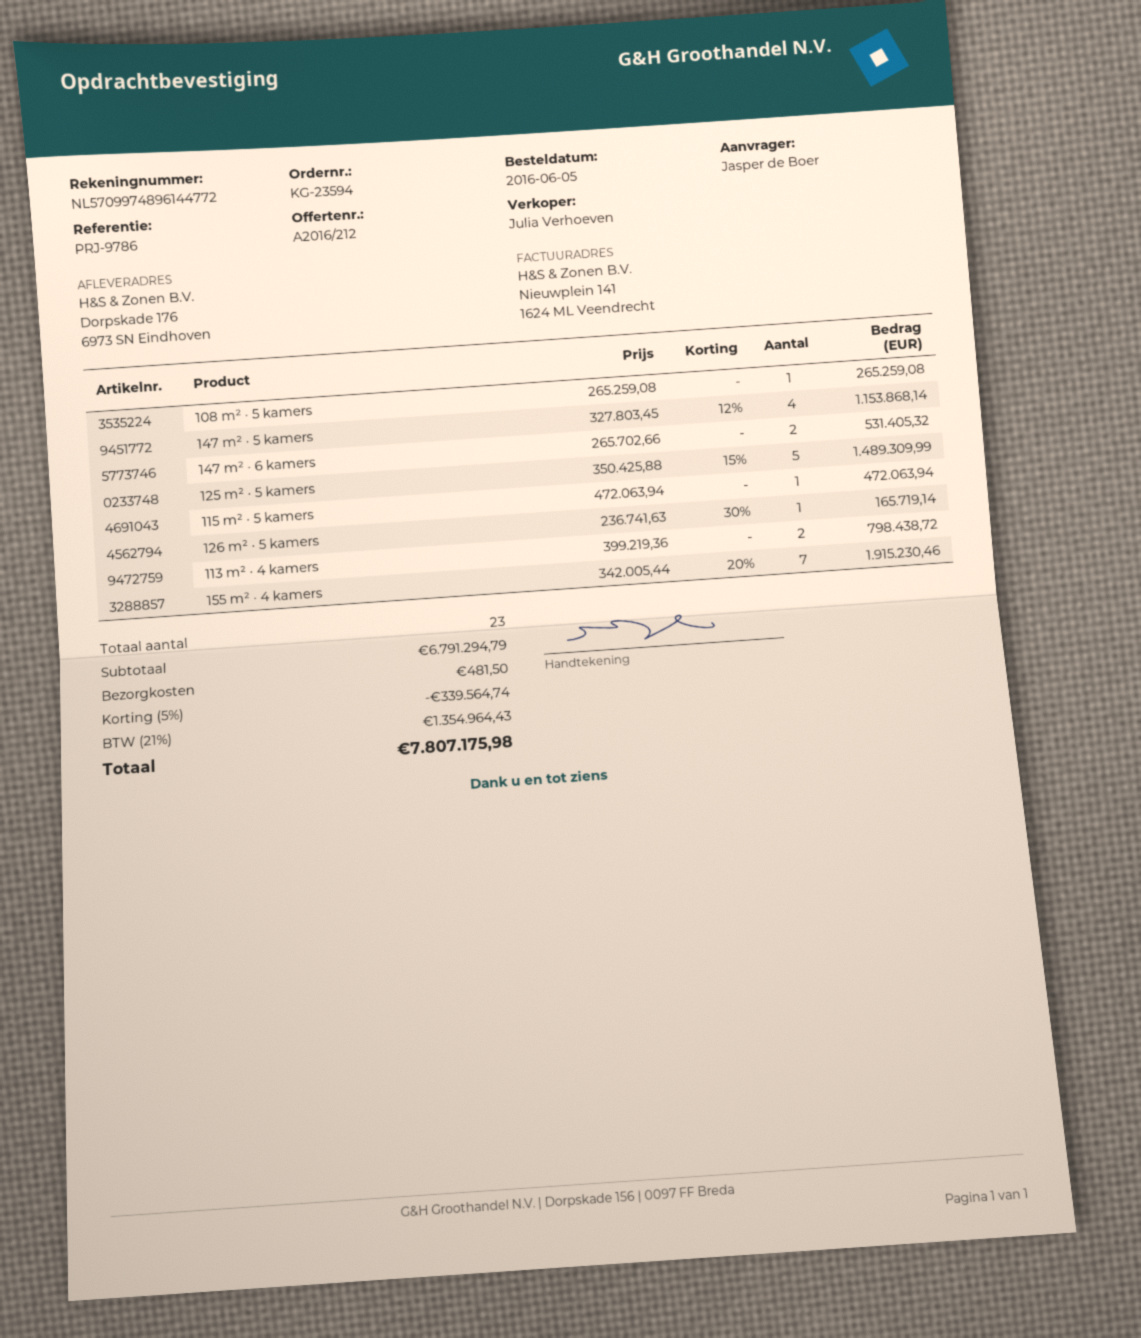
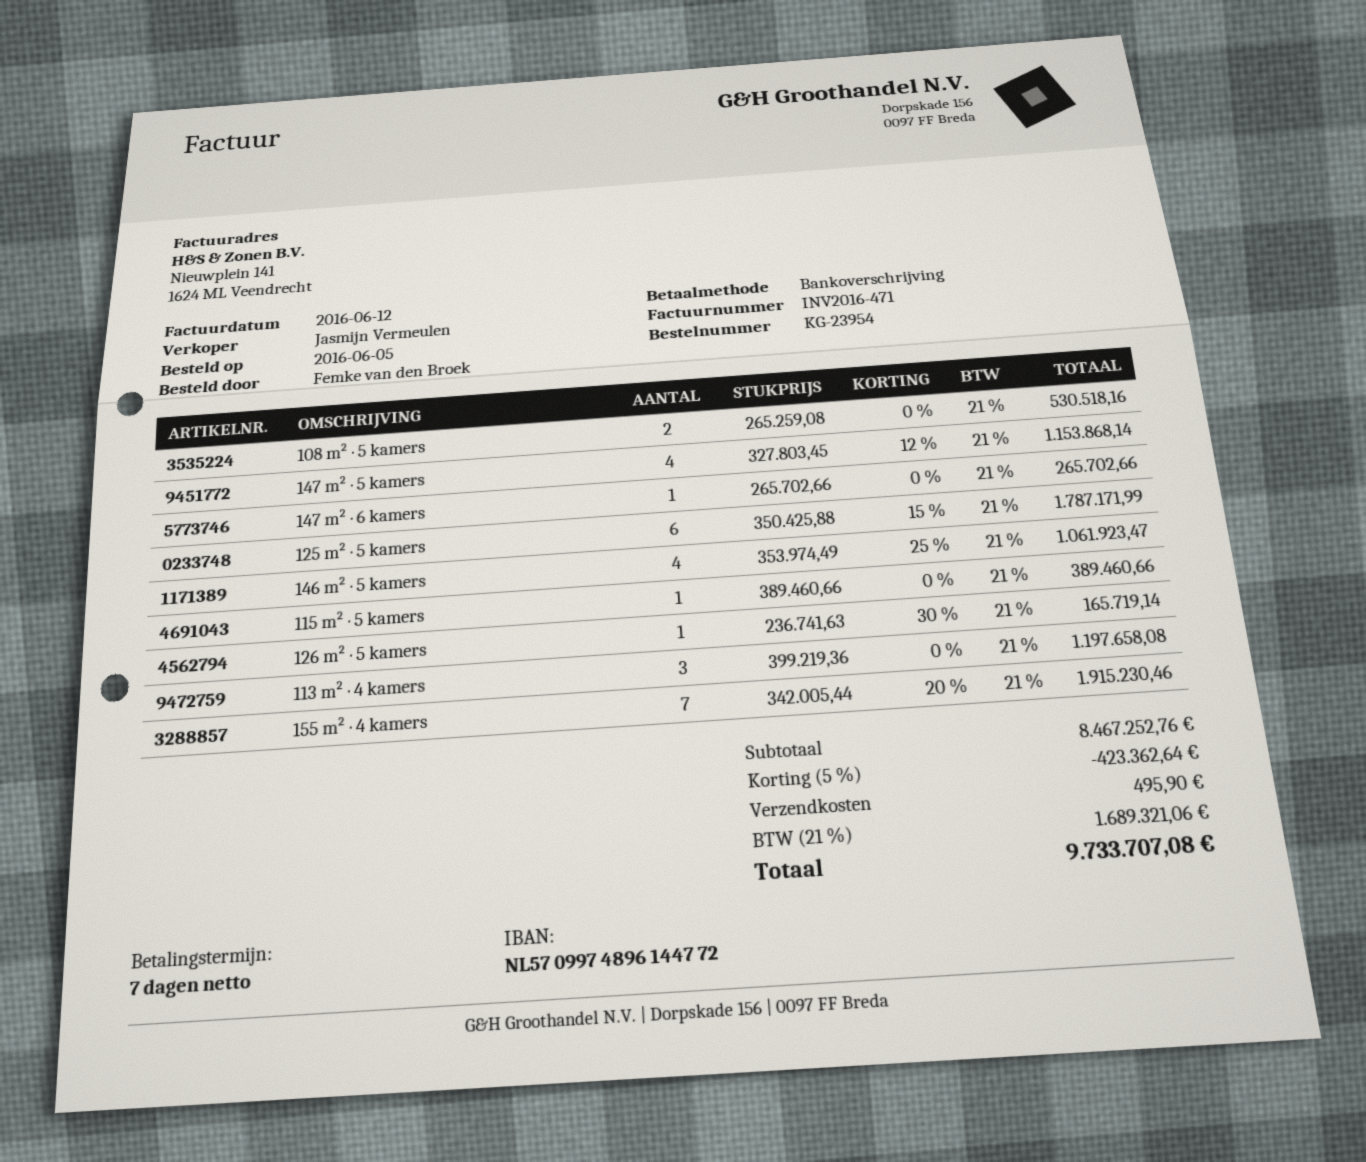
order number: KG-23594 -> KG-23954
ordered by: Jasper de Boer -> Femke van den Broek
sales rep: Julia Verhoeven -> Jasmijn Vermeulen
108 m² · 5 kamers: 1 x 265259.08 = 265259.08 -> 2 x 265259.08 = 530518.16
147 m² · 6 kamers: 2 x 265702.66 = 531405.32 -> 1 x 265702.66 = 265702.66
125 m² · 5 kamers: 5 x 350425.88 - 15% = 1489309.99 -> 6 x 350425.88 - 15% = 1787171.99
115 m² · 5 kamers: 1 x 472063.94 = 472063.94 -> 1 x 389460.66 = 389460.66
113 m² · 4 kamers: 2 x 399219.36 = 798438.72 -> 3 x 399219.36 = 1197658.08
146 m² · 5 kamers: none -> 4 x 353974.49 - 25% = 1061923.47
subtotal: 6791294.79 -> 8467252.76
discount: 5% = 339564.74 -> 5% = 423362.64
shipping: 481.50 -> 495.90
tax: 21% = 1354964.43 -> 21% = 1689321.06
total: 7807175.98 -> 9733707.08

